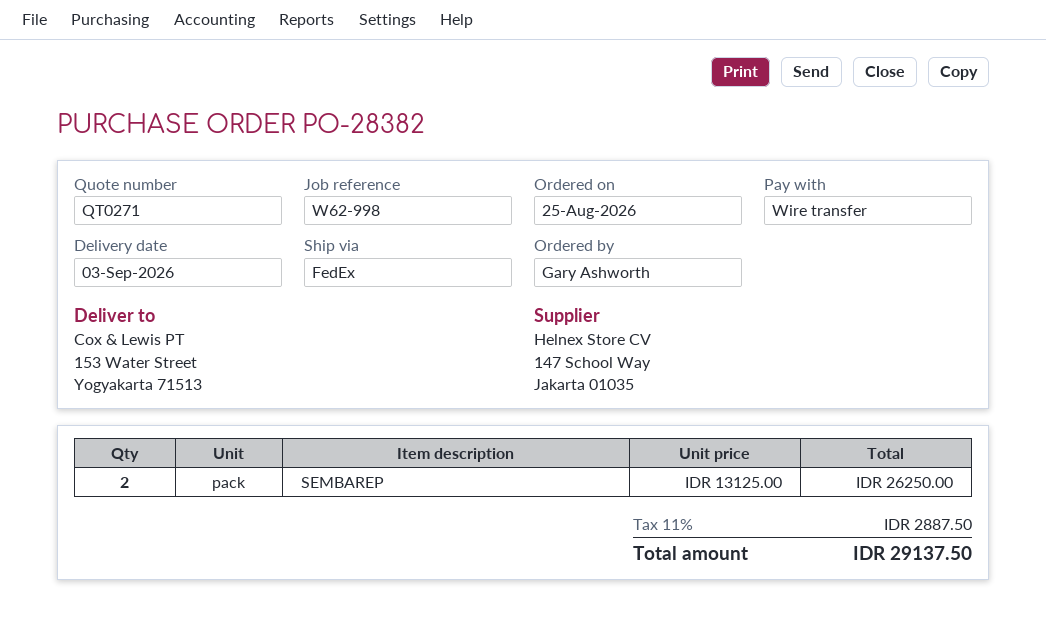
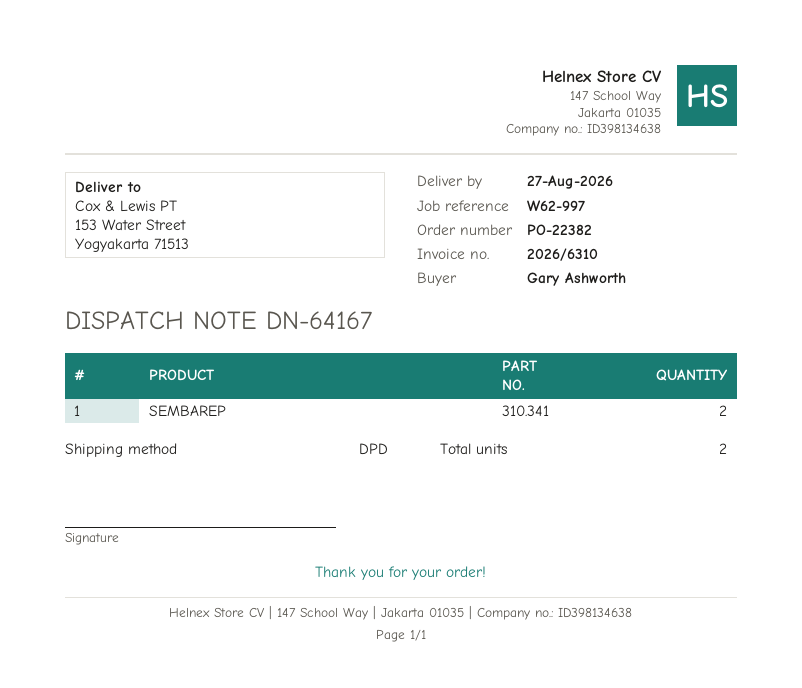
order number: PO-28382 -> PO-22382
delivery date: 2026-09-03 -> 2026-08-27
reference: W62-998 -> W62-997
shipping method: FedEx -> DPD

